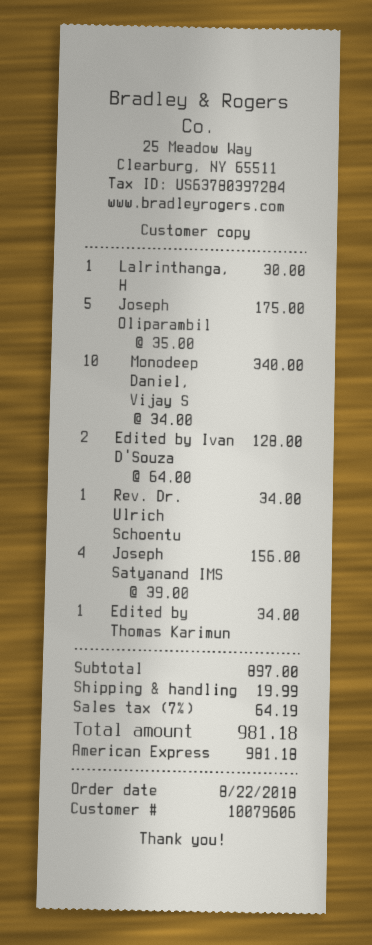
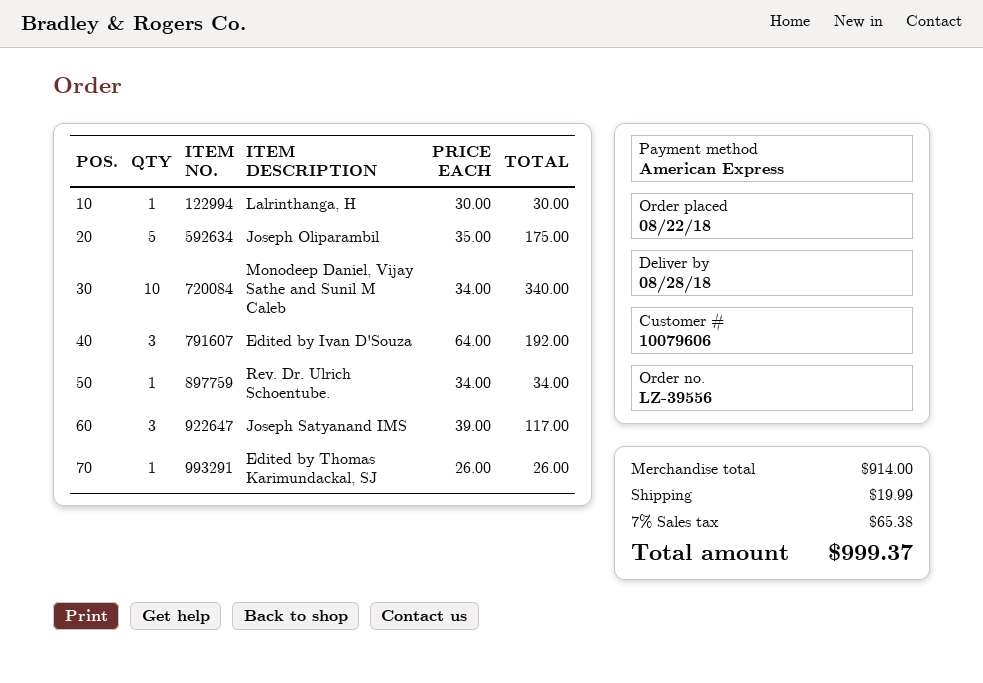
Edited by Ivan D'Souza: 2 x 64.00 = 128.00 -> 3 x 64.00 = 192.00
Joseph Satyanand IMS: 4 x 39.00 = 156.00 -> 3 x 39.00 = 117.00
Edited by Thomas Karimun: 1 x 34.00 = 34.00 -> 1 x 26.00 = 26.00
subtotal: 897.00 -> 914.00
tax: 7% = 64.19 -> 7% = 65.38
total: 981.18 -> 999.37

